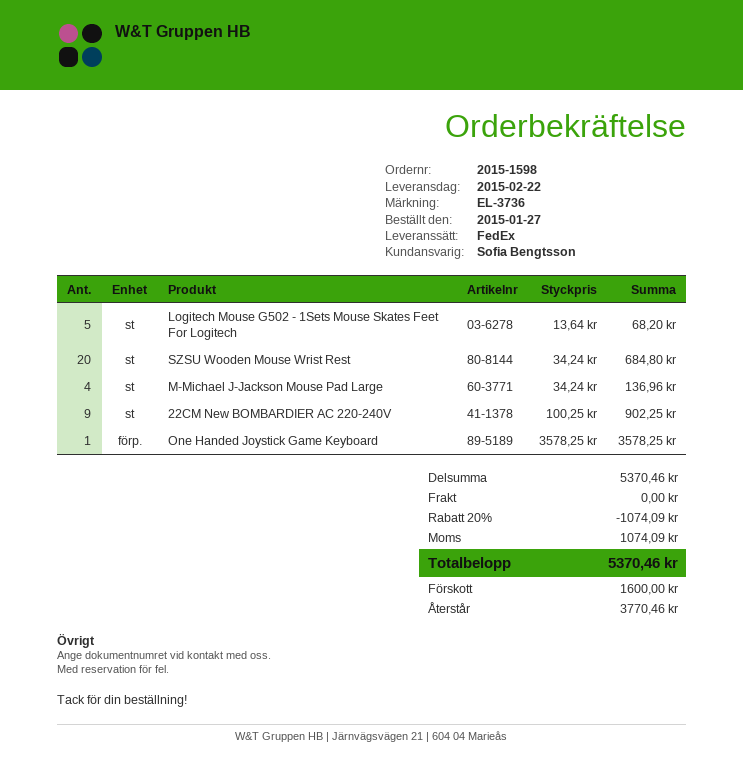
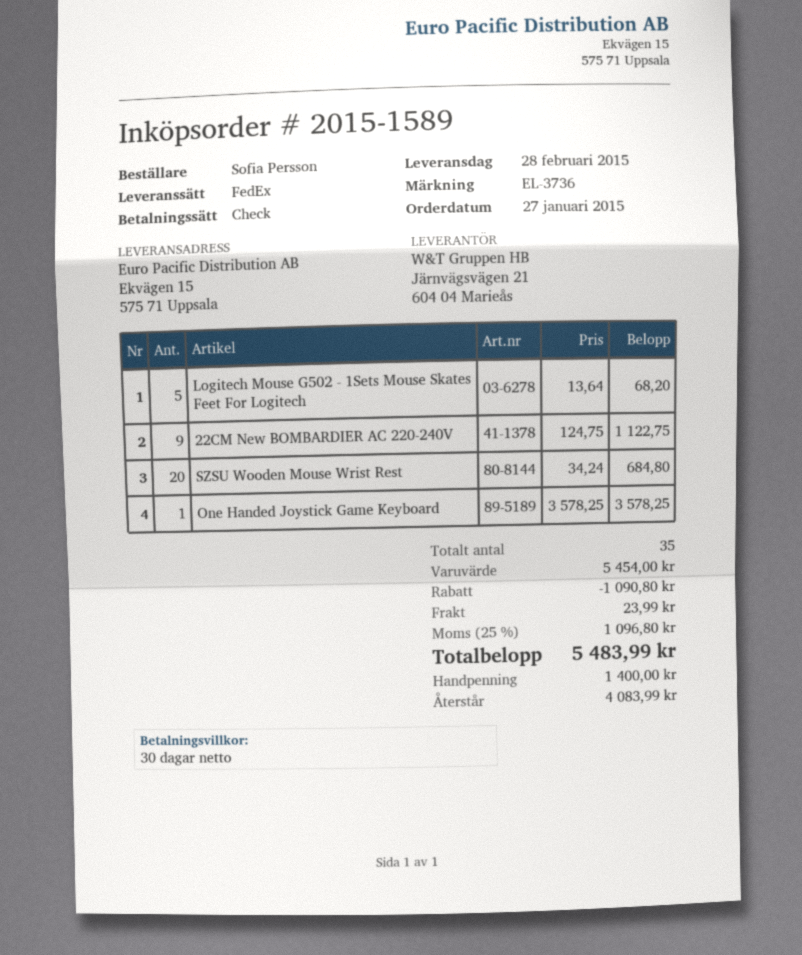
order number: 2015-1598 -> 2015-1589
delivery date: 2015-02-22 -> 2015-02-28
M-Michael J-Jackson Mouse Pad Large: 4 x 34.24 = 136.96 -> none
22CM New BOMBARDIER AC 220-240V: 9 x 100.25 = 902.25 -> 9 x 124.75 = 1122.75
subtotal: 5370.46 -> 5454.00
discount: 1074.09 -> 1090.80
shipping: 0.00 -> 23.99
tax: 1074.09 -> 1096.80
total: 5370.46 -> 5483.99
deposit: 1600.00 -> 1400.00
balance: 3770.46 -> 4083.99

